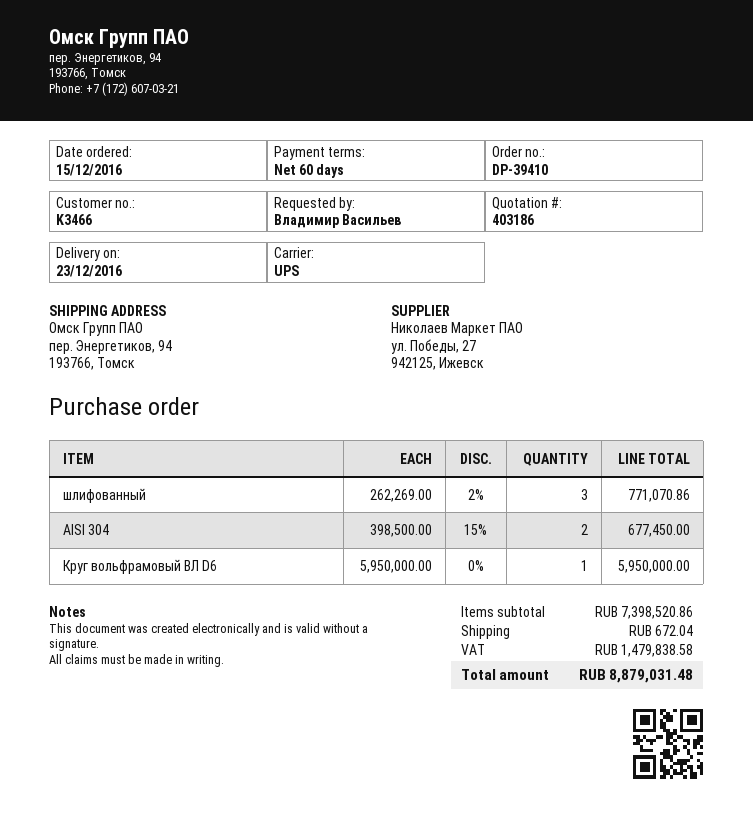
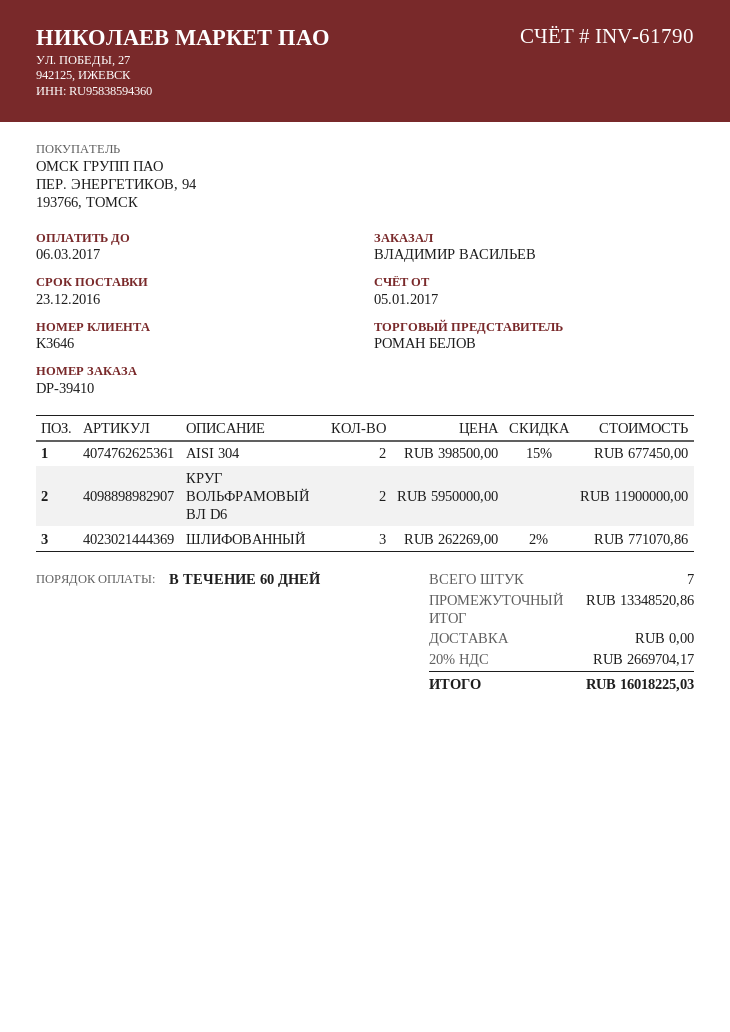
customer number: K3466 -> K3646
Круг вольфрамовый ВЛ D6: 1 x 5950000.00 = 5950000.00 -> 2 x 5950000.00 = 11900000.00
subtotal: 7398520.86 -> 13348520.86
shipping: 672.04 -> 0.00
tax: 1479838.58 -> 2669704.17
total: 8879031.48 -> 16018225.03

